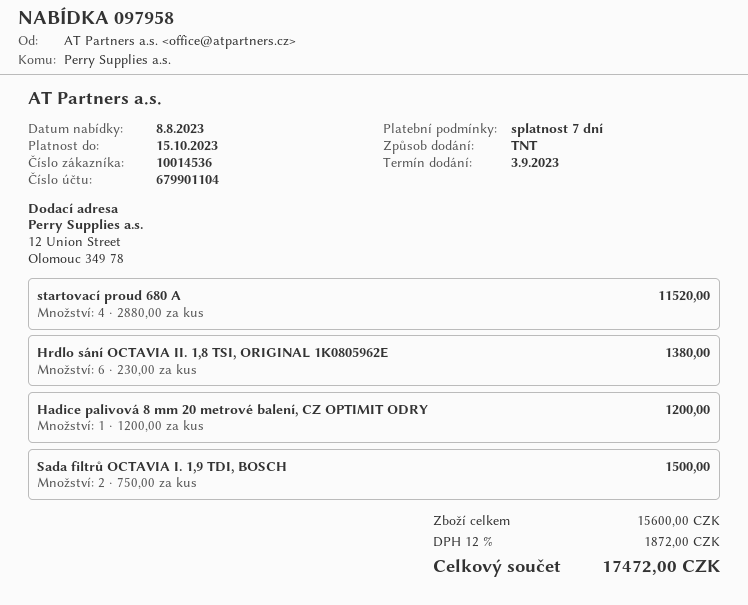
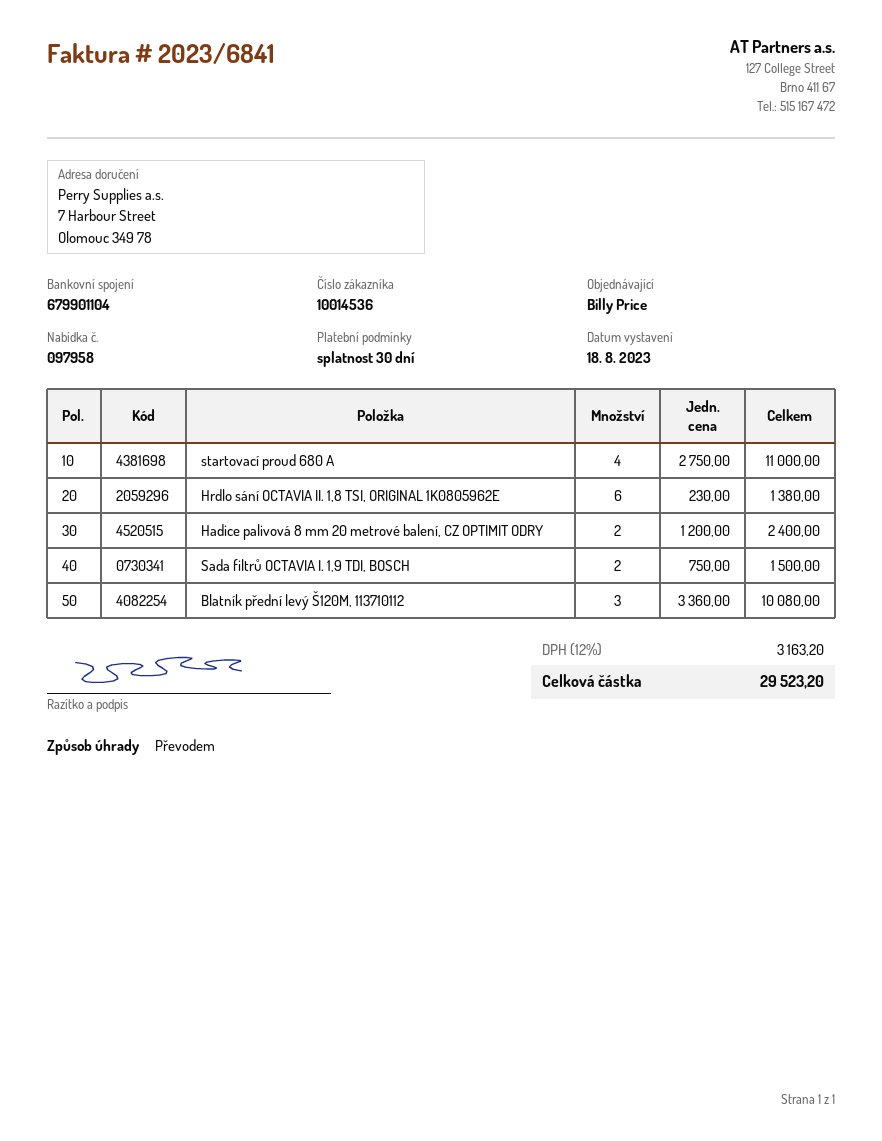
payment terms: 7 days -> 30 days
ship to: 12 Union Street, Olomouc 349 78 -> 7 Harbour Street, Olomouc 349 78
startovací proud 680 A: 4 x 2880.00 = 11520.00 -> 4 x 2750.00 = 11000.00
Hadice palivová 8 mm 20 metrové balení, CZ OPTIMIT ODRY: 1 x 1200.00 = 1200.00 -> 2 x 1200.00 = 2400.00
Blatník přední levý Š120M, 113710112: none -> 3 x 3360.00 = 10080.00
tax: 12% = 1872.00 -> 12% = 3163.20
total: 17472.00 -> 29523.20

